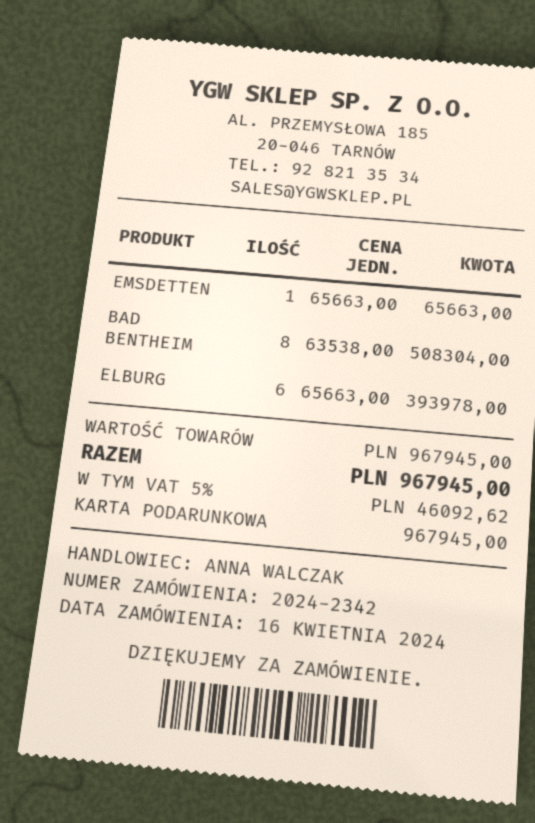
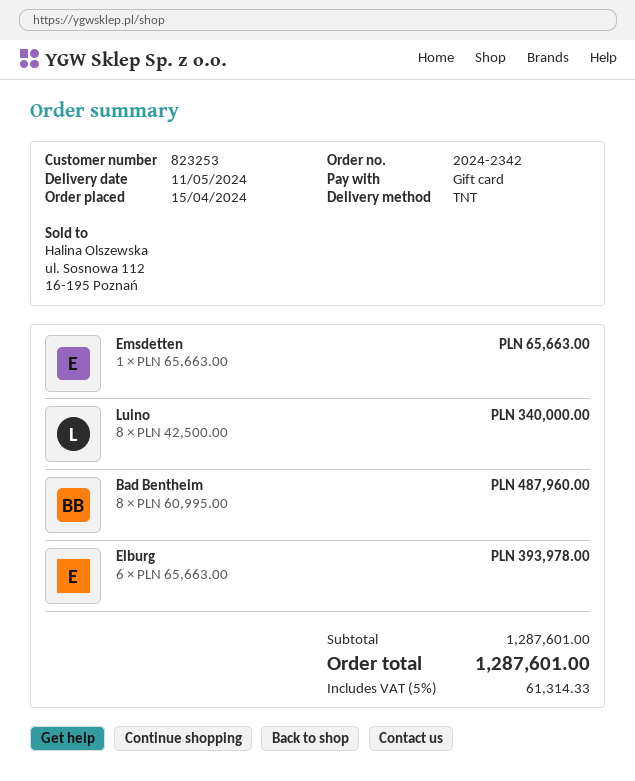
order date: 2024-04-16 -> 2024-04-15
BAD BENTHEIM: 8 x 63538.00 = 508304.00 -> 8 x 60995.00 = 487960.00
Luino: none -> 8 x 42500.00 = 340000.00
subtotal: 967945.00 -> 1287601.00
tax: 5% = 46092.62 -> 5% = 61314.33
total: 967945.00 -> 1287601.00

